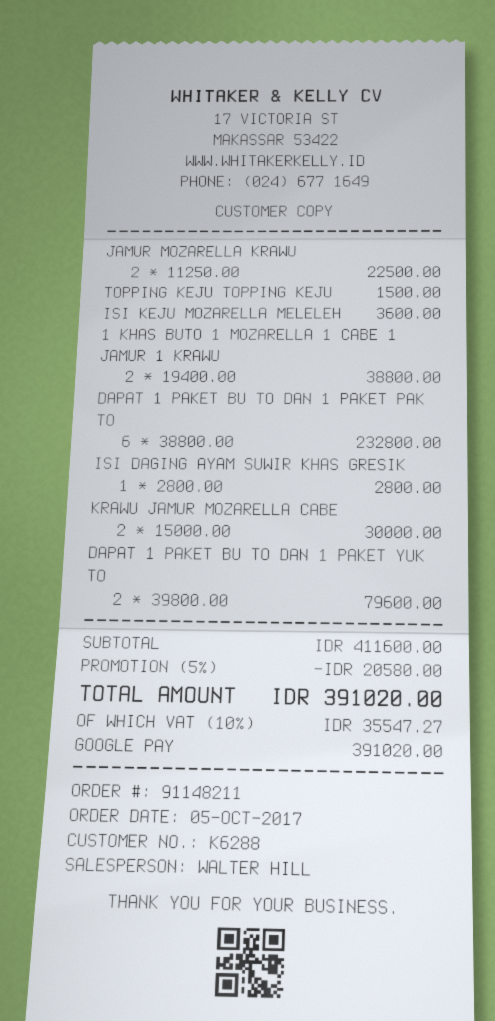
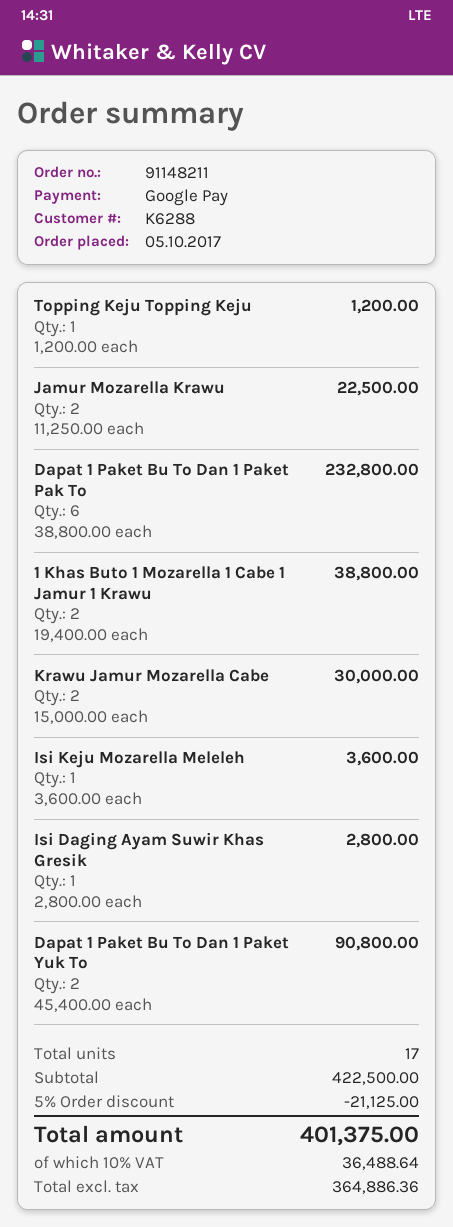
TOPPING KEJU TOPPING KEJU: 1 x 1500.00 = 1500.00 -> 1 x 1200.00 = 1200.00
DAPAT 1 PAKET BU TO DAN 1 PAKET YUK TO: 2 x 39800.00 = 79600.00 -> 2 x 45400.00 = 90800.00
subtotal: 411600.00 -> 422500.00
discount: 5% = 20580.00 -> 5% = 21125.00
tax: 10% = 35547.27 -> 10% = 36488.64
total: 391020.00 -> 401375.00

